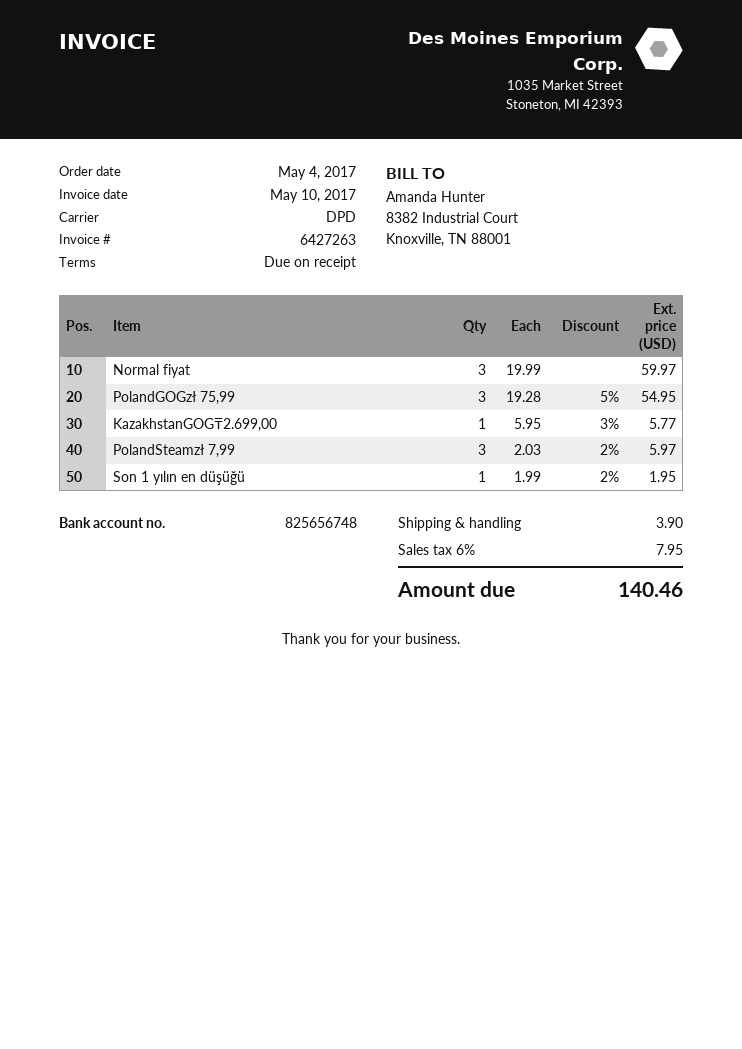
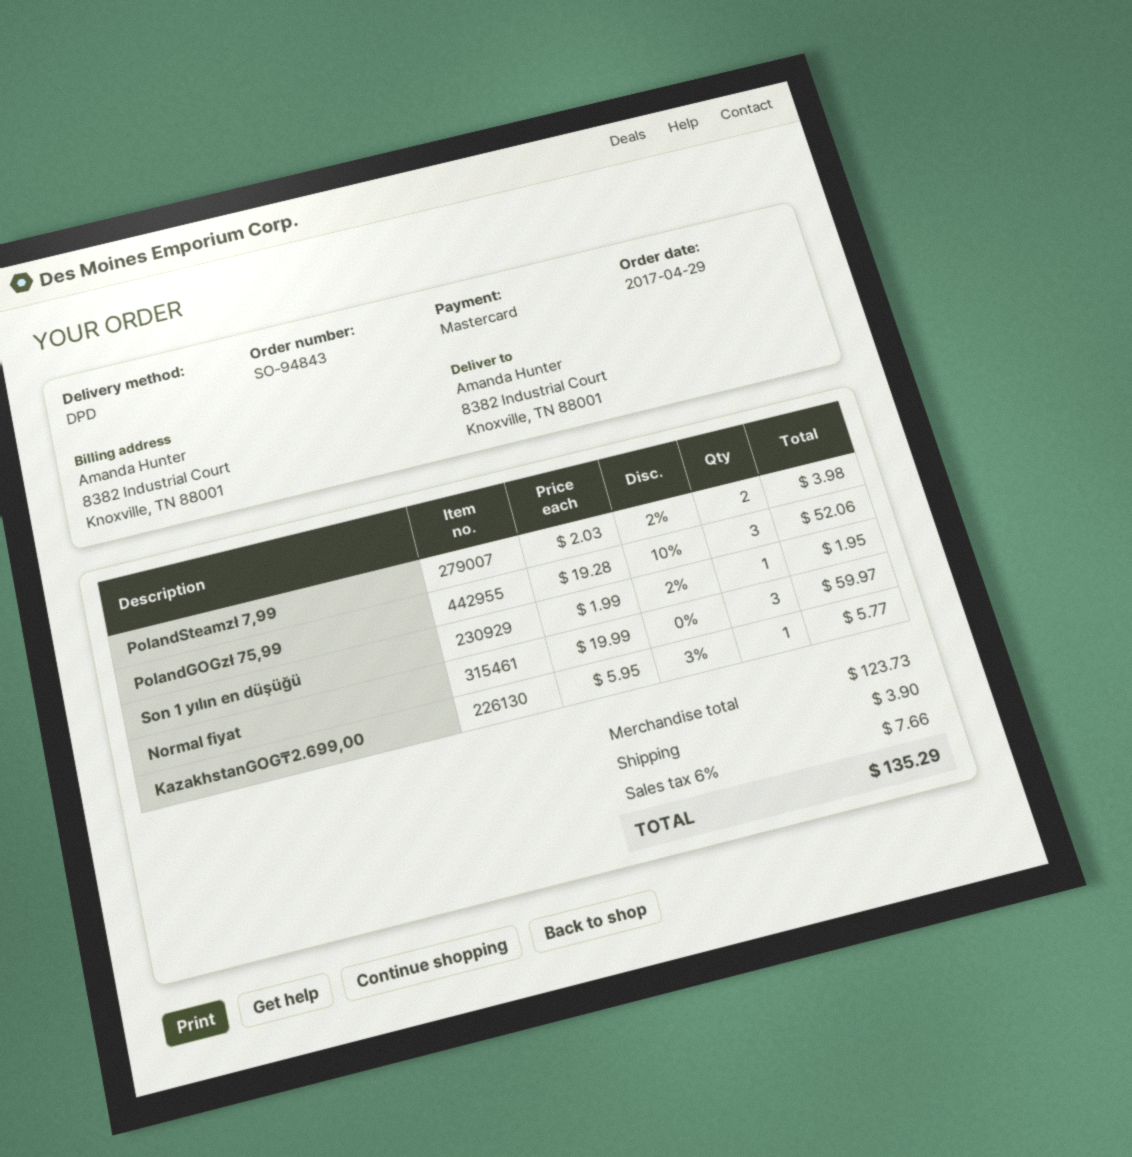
order date: 2017-05-04 -> 2017-04-29
PolandGOGzł 75,99: 3 x 19.28 - 5% = 54.95 -> 3 x 19.28 - 10% = 52.06
PolandSteamzł 7,99: 3 x 2.03 - 2% = 5.97 -> 2 x 2.03 - 2% = 3.98
tax: 6% = 7.95 -> 6% = 7.66
total: 140.46 -> 135.29

